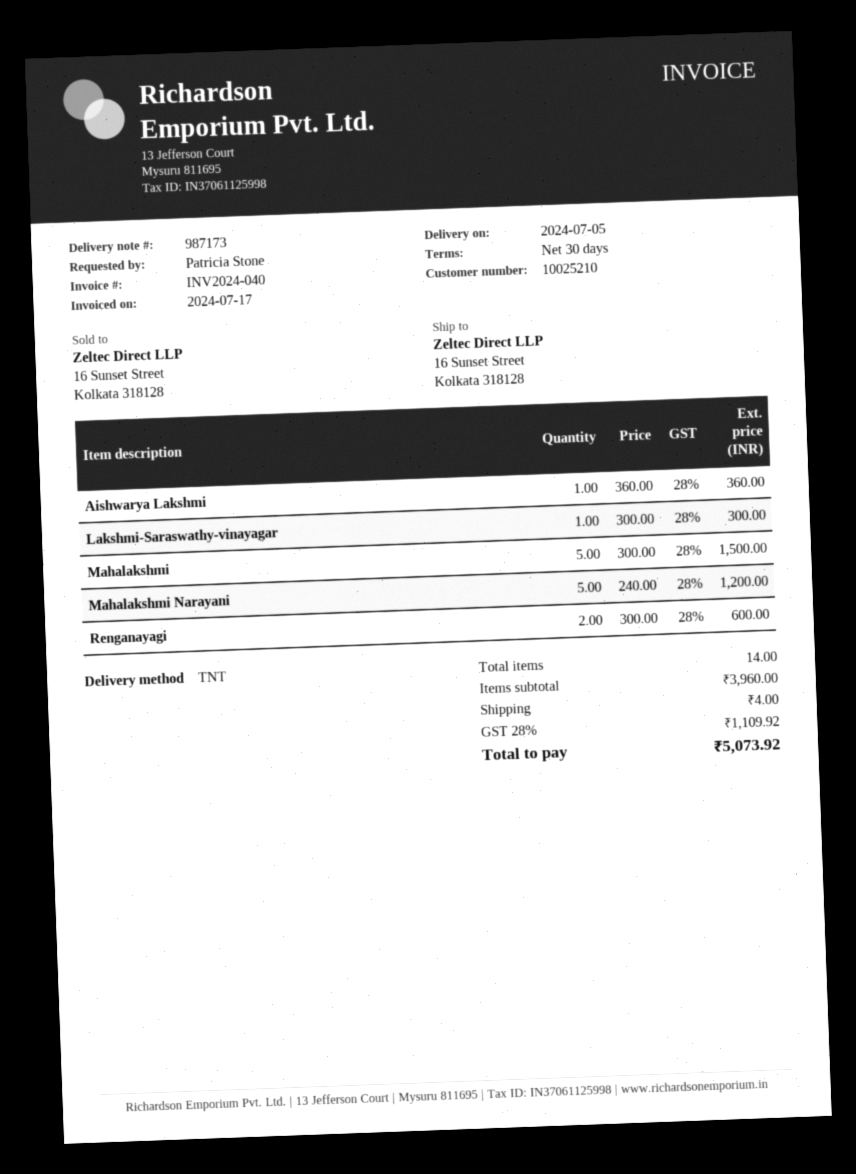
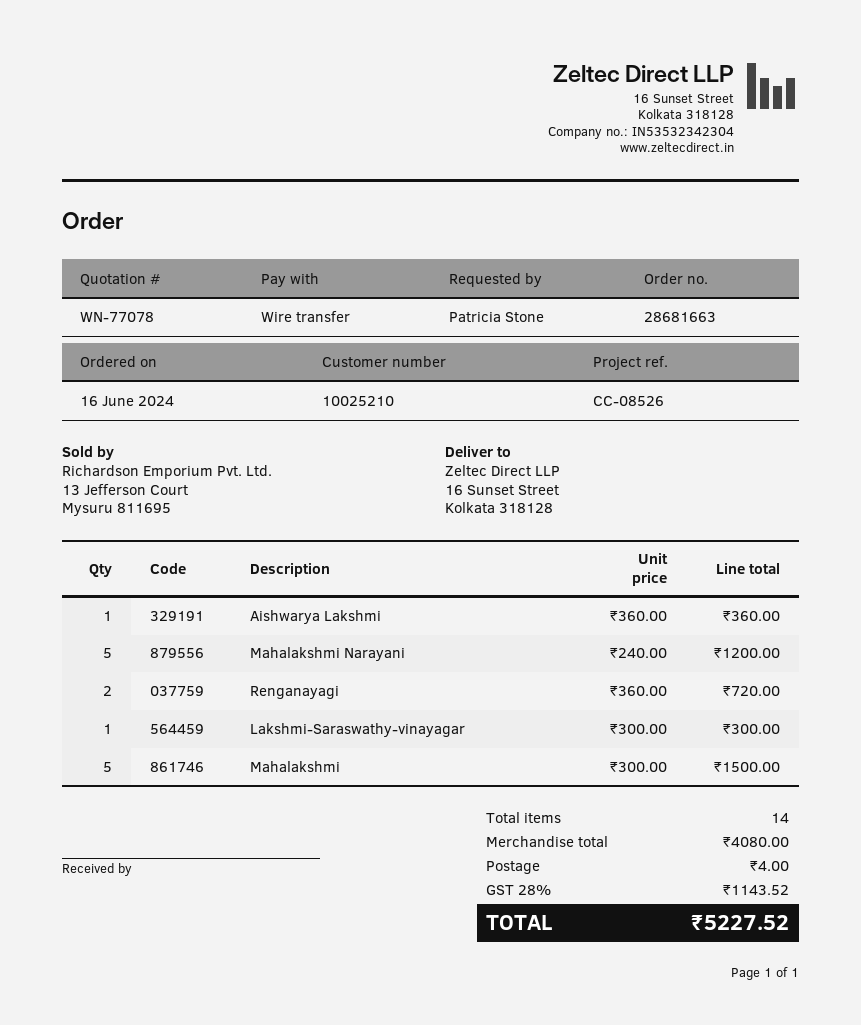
Renganayagi: 2 x 300.00 = 600.00 -> 2 x 360.00 = 720.00
subtotal: 3960.00 -> 4080.00
tax: 28% = 1109.92 -> 28% = 1143.52
total: 5073.92 -> 5227.52

